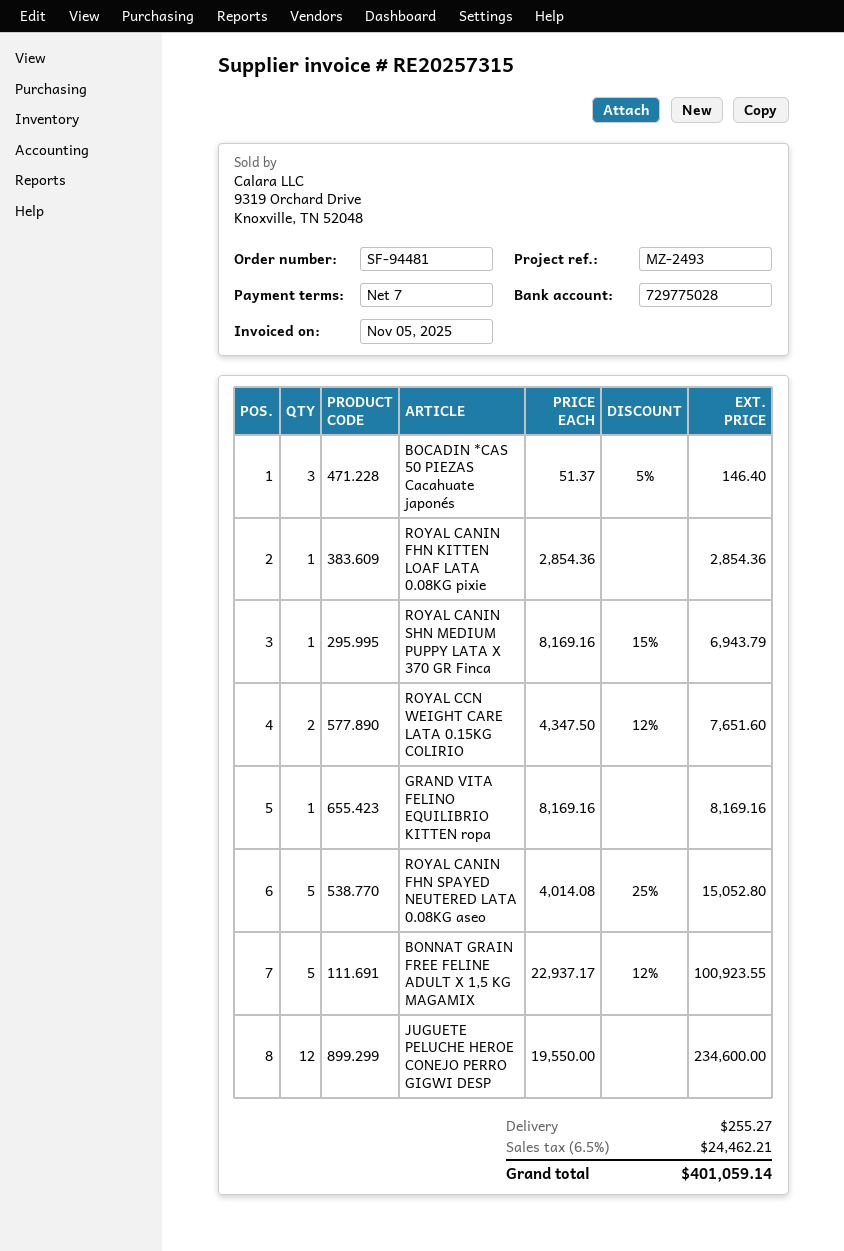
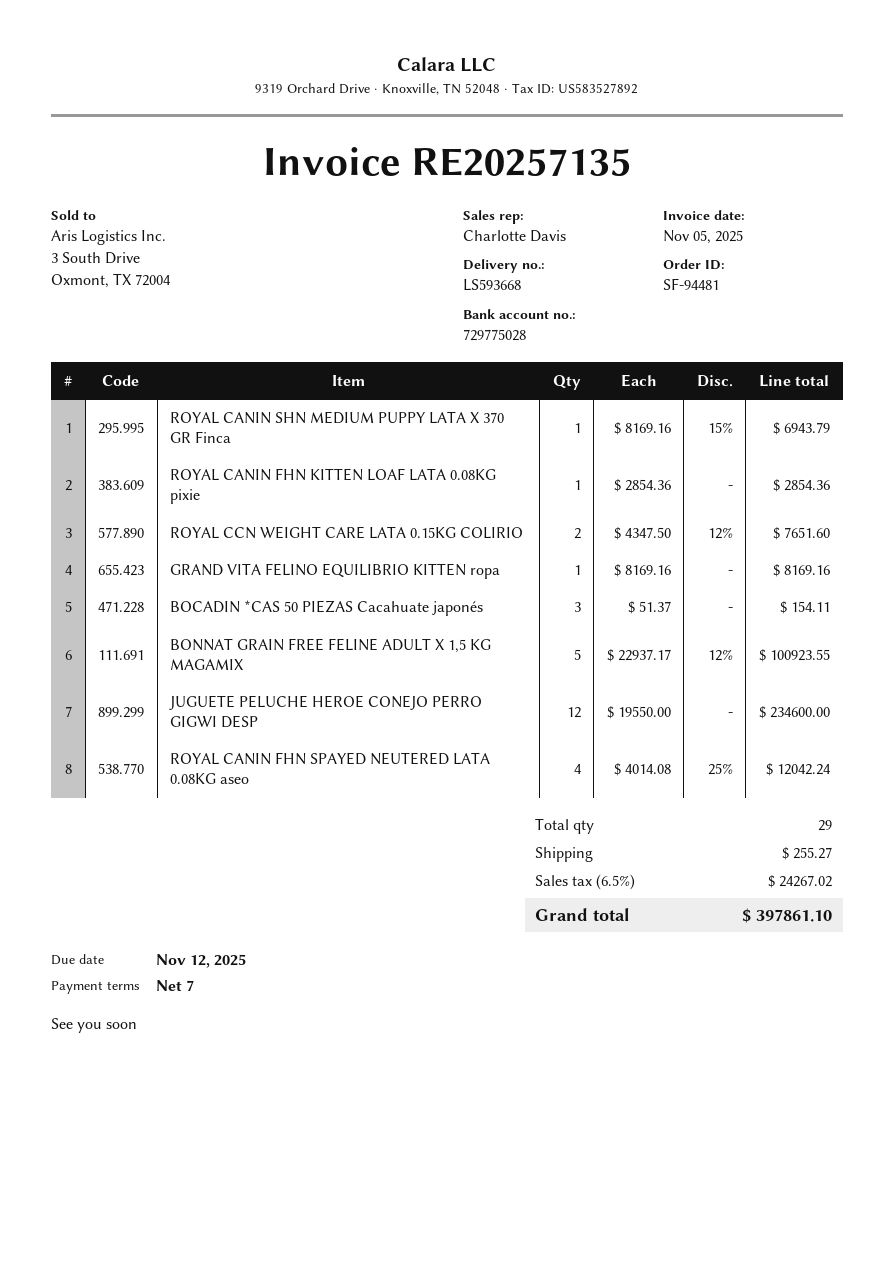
invoice number: RE20257315 -> RE20257135
BOCADIN *CAS 50 PIEZAS Cacahuate japonés: 3 x 51.37 - 5% = 146.40 -> 3 x 51.37 = 154.11
ROYAL CANIN FHN SPAYED NEUTERED LATA 0.08KG aseo: 5 x 4014.08 - 25% = 15052.80 -> 4 x 4014.08 - 25% = 12042.24
tax: 6.5% = 24462.21 -> 6.5% = 24267.02
total: 401059.14 -> 397861.10

